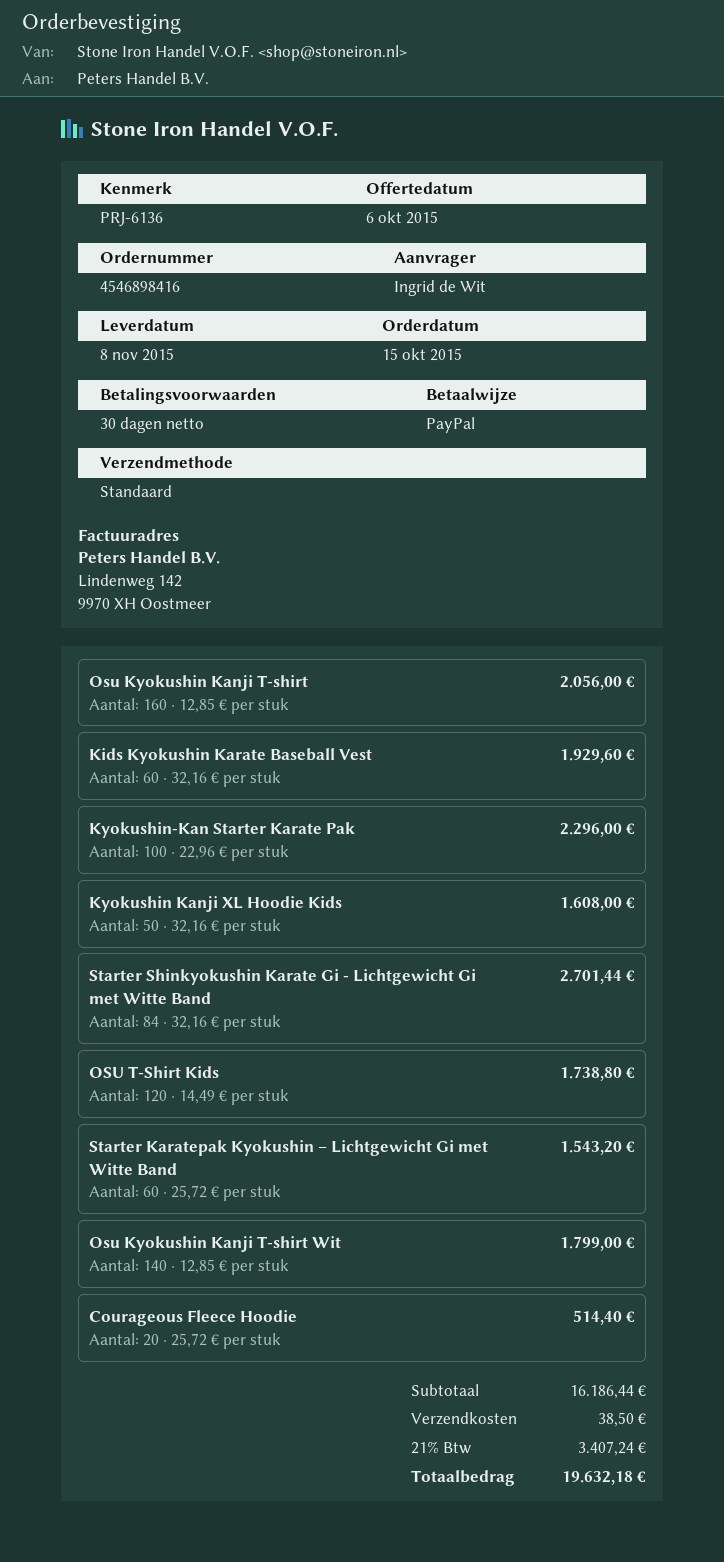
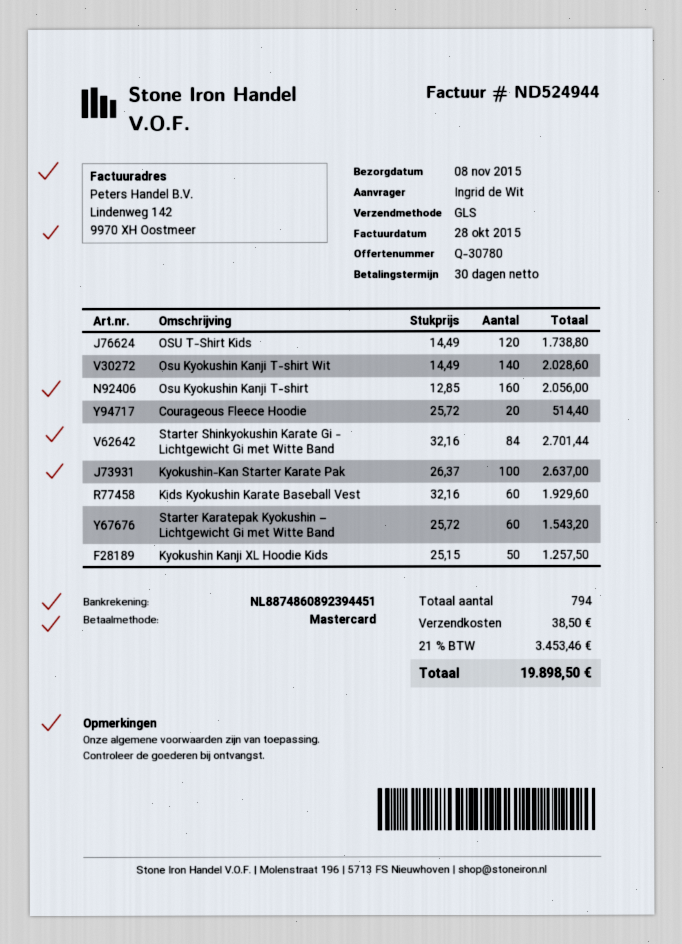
payment method: PayPal -> Mastercard
shipping method: standard -> GLS
Kyokushin-Kan Starter Karate Pak: 100 x 22.96 = 2296.00 -> 100 x 26.37 = 2637.00
Kyokushin Kanji XL Hoodie Kids: 50 x 32.16 = 1608.00 -> 50 x 25.15 = 1257.50
Osu Kyokushin Kanji T-shirt Wit: 140 x 12.85 = 1799.00 -> 140 x 14.49 = 2028.60
tax: 21% = 3407.24 -> 21% = 3453.46
total: 19632.18 -> 19898.50

